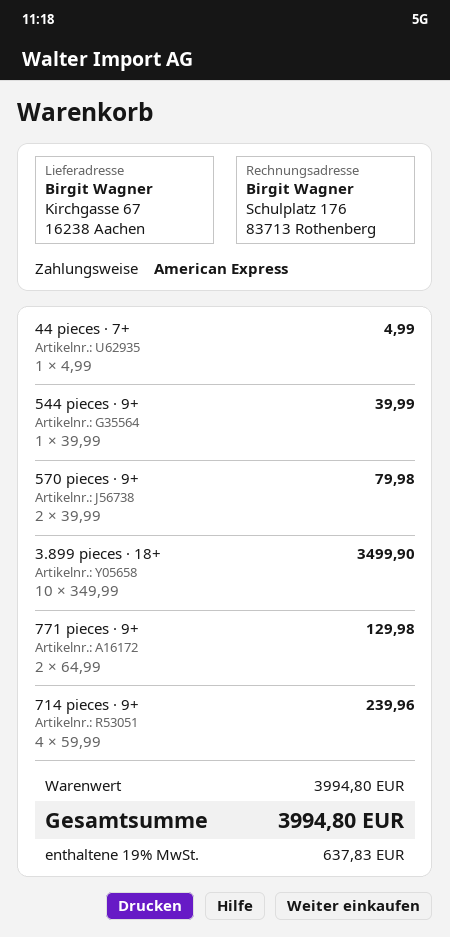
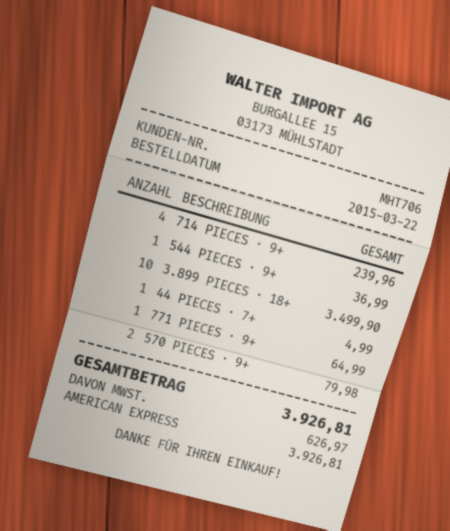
544 pieces · 9+: 1 for 39.99 -> 1 for 36.99
771 pieces · 9+: 2 for 129.98 -> 1 for 64.99
tax: 637.83 -> 626.97
total: 3994.80 -> 3926.81

